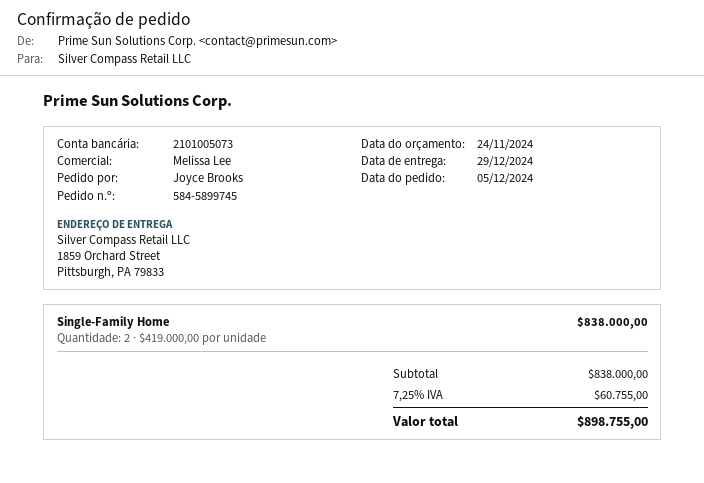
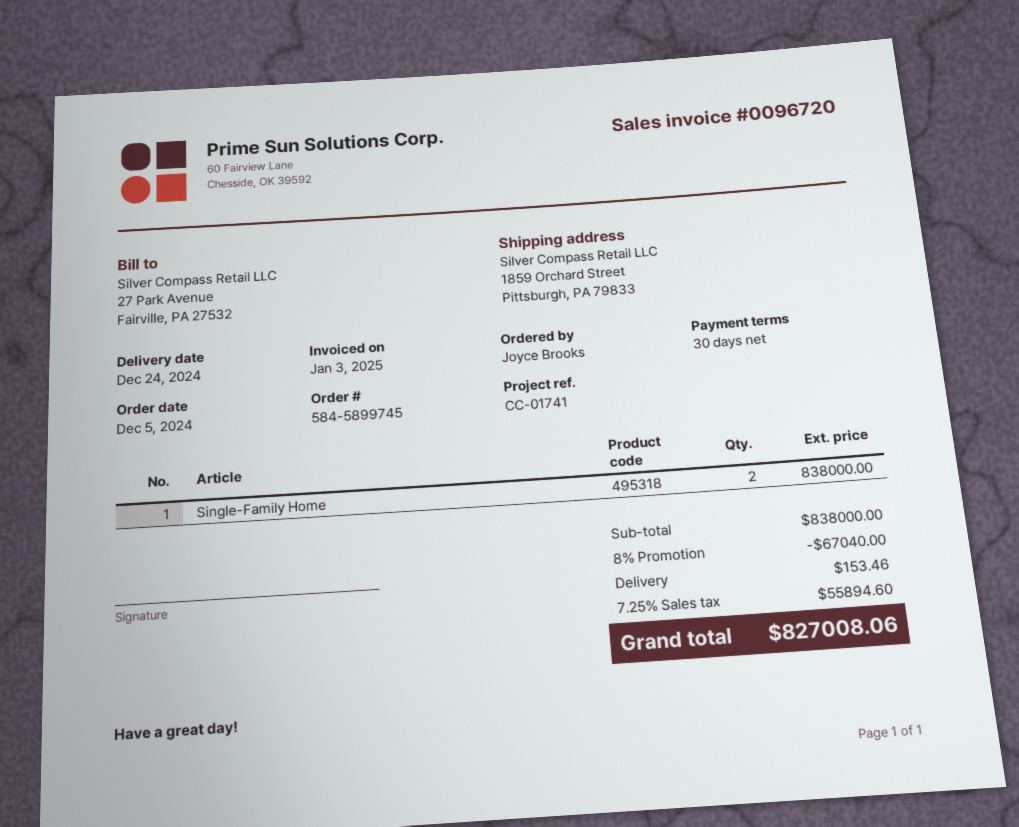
delivery date: 2024-12-29 -> 2024-12-24
discount: none -> 8% = 67040.00
shipping: none -> 153.46
tax: 7.25% = 60755.00 -> 7.25% = 55894.60
total: 898755.00 -> 827008.06

